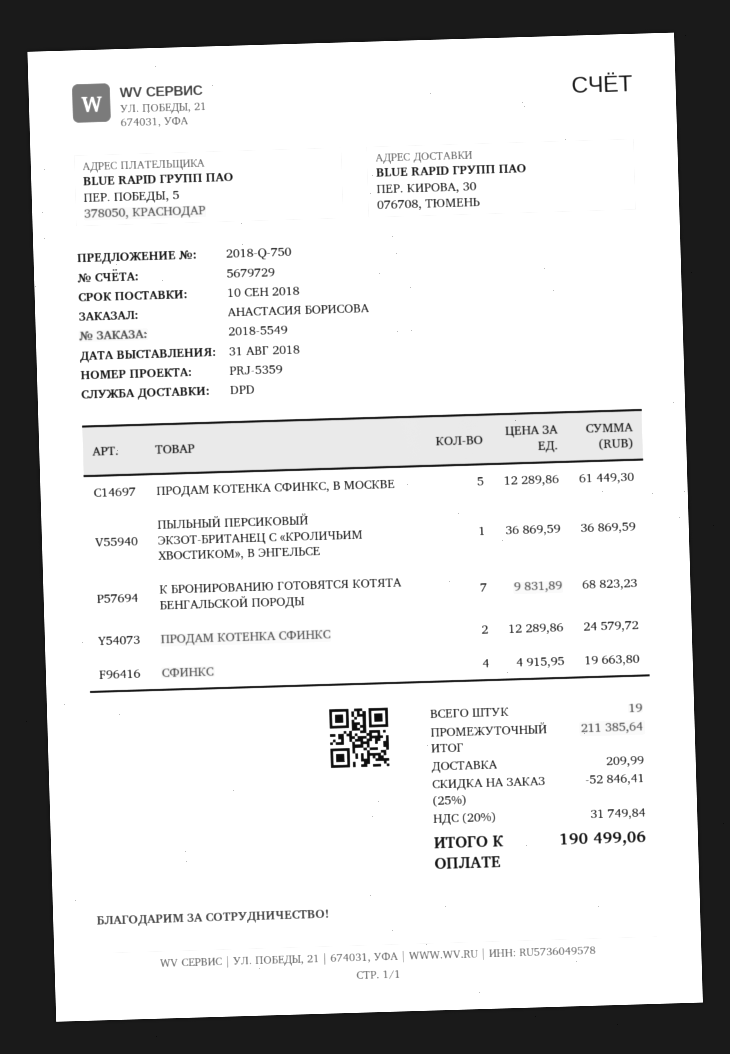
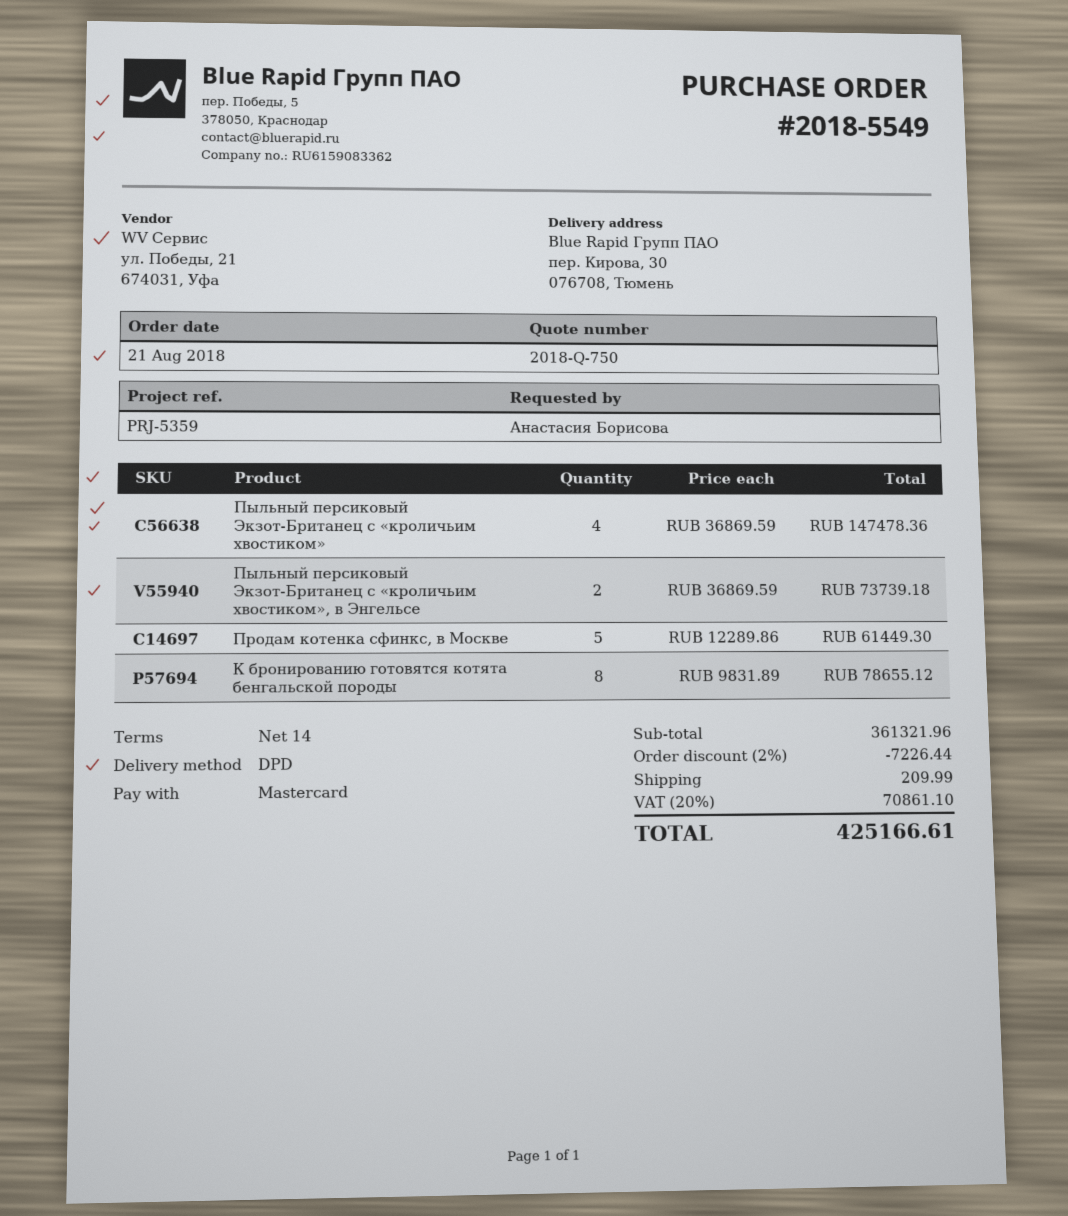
ПЫЛЬНЫЙ ПЕРСИКОВЫЙ ЭКЗОТ-БРИТАНЕЦ С «КРОЛИЧЬИМ ХВОСТИКОМ», В ЭНГЕЛЬСЕ: 1 x 36869.59 = 36869.59 -> 2 x 36869.59 = 73739.18
К БРОНИРОВАНИЮ ГОТОВЯТСЯ КОТЯТА БЕНГАЛЬСКОЙ ПОРОДЫ: 7 x 9831.89 = 68823.23 -> 8 x 9831.89 = 78655.12
ПРОДАМ КОТЕНКА СФИНКС: 2 x 12289.86 = 24579.72 -> none
СФИНКС: 4 x 4915.95 = 19663.80 -> none
Пыльный персиковый Экзот-Британец с «кроличьим хвостиком»: none -> 4 x 36869.59 = 147478.36
subtotal: 211385.64 -> 361321.96
discount: 25% = 52846.41 -> 2% = 7226.44
tax: 20% = 31749.84 -> 20% = 70861.10
total: 190499.06 -> 425166.61

